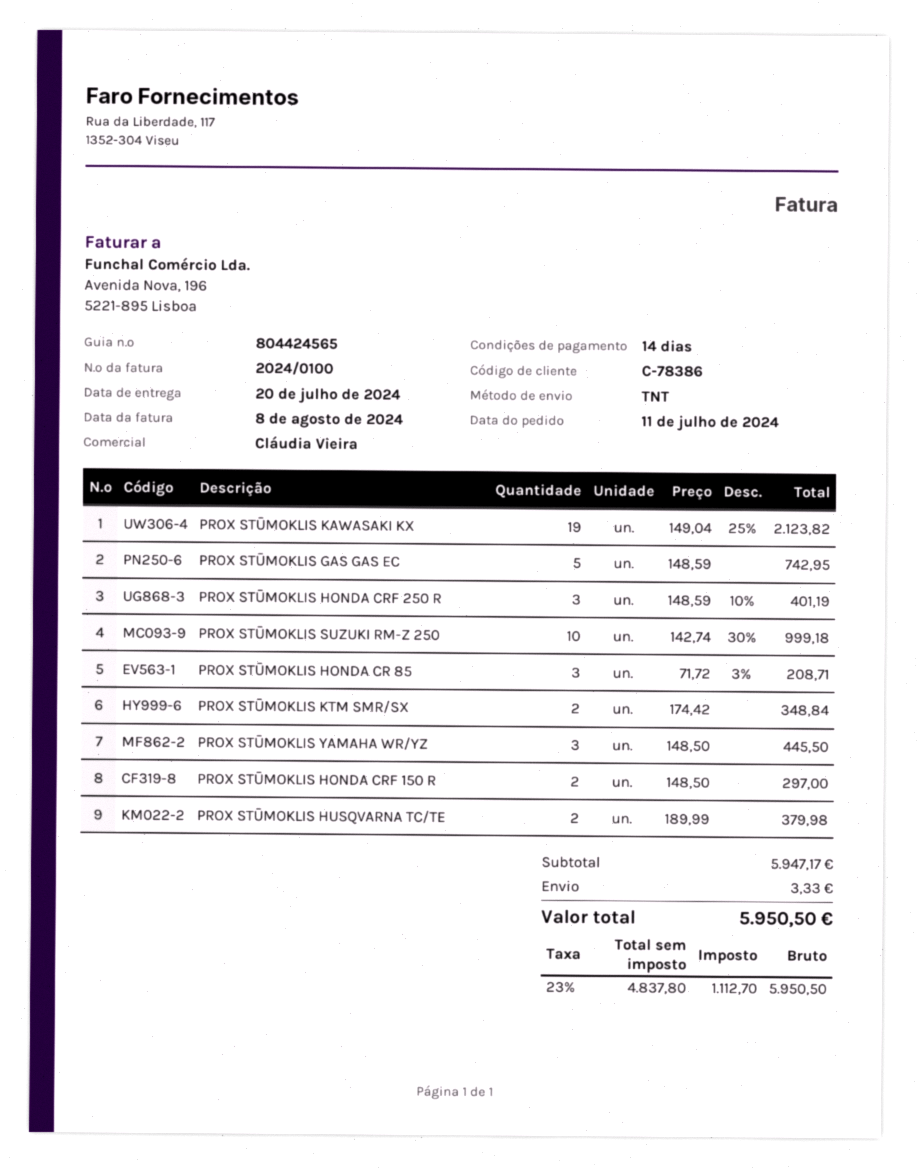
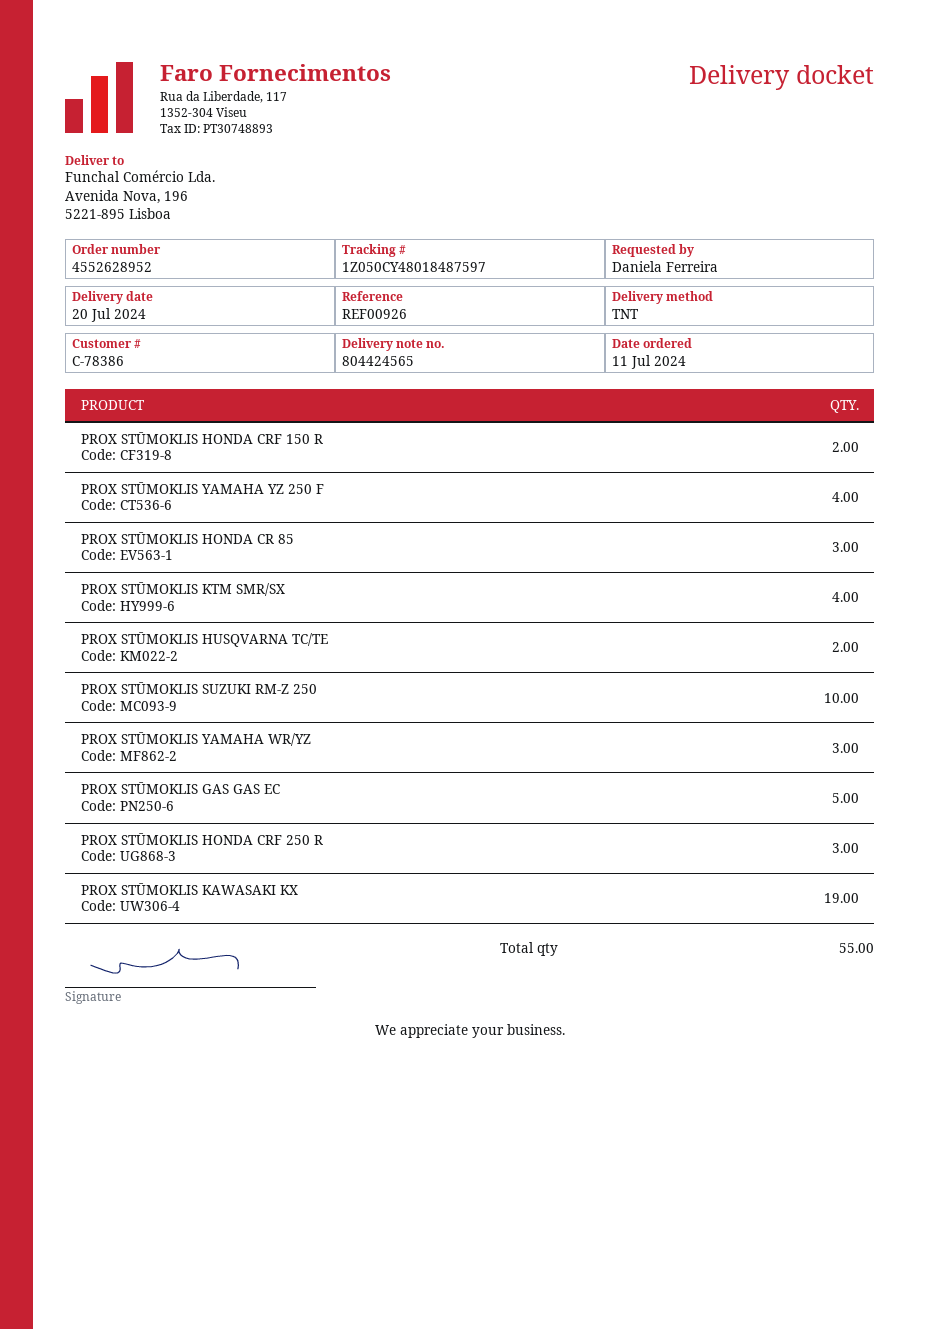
PROX STŪMOKLIS KTM SMR/SX: 2 -> 4
PROX STŪMOKLIS YAMAHA YZ 250 F: none -> 4

